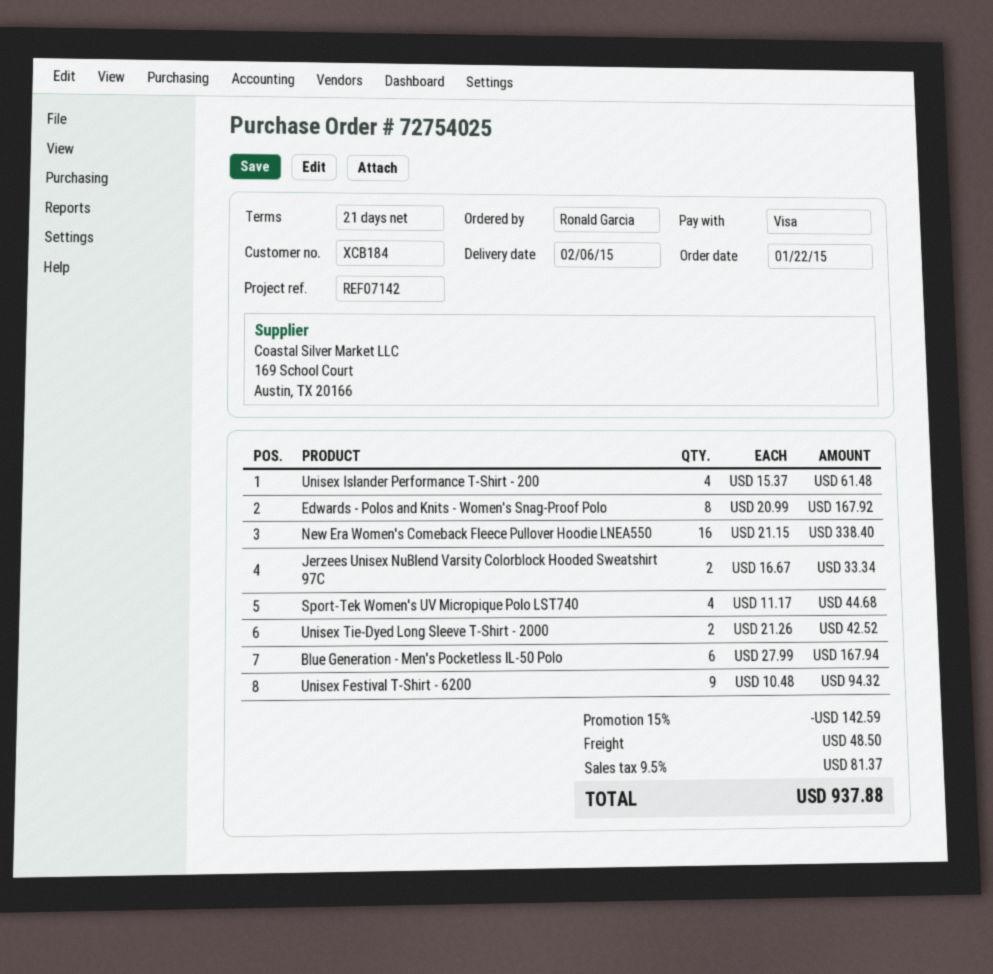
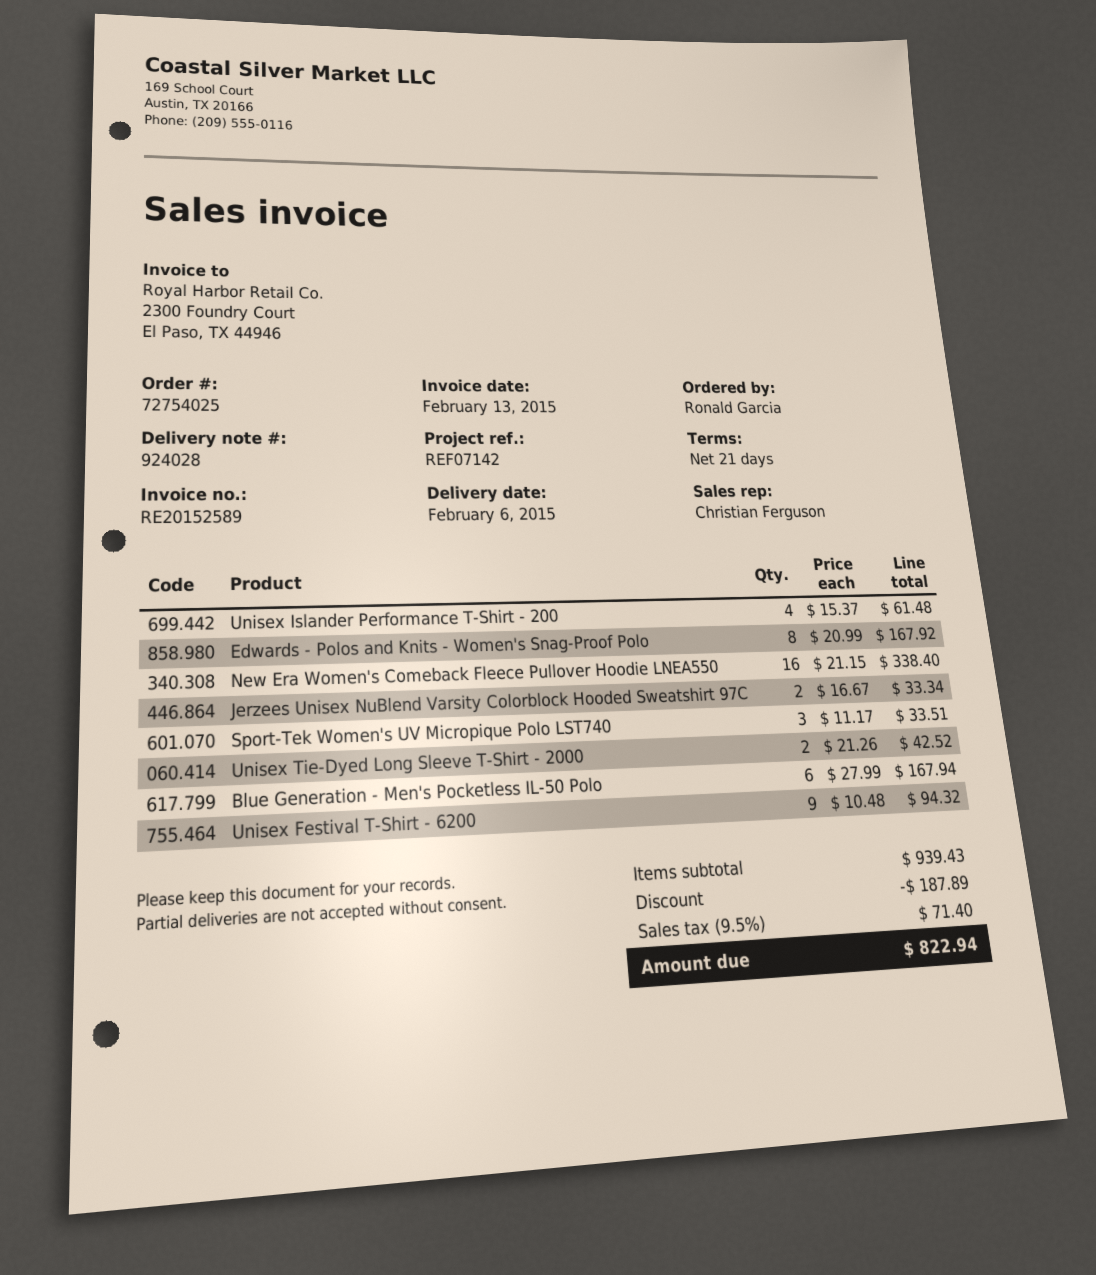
Sport-Tek Women's UV Micropique Polo LST740: 4 x 11.17 = 44.68 -> 3 x 11.17 = 33.51
discount: 142.59 -> 187.89
shipping: 48.50 -> none
tax: 9.5% = 81.37 -> 9.5% = 71.40
total: 937.88 -> 822.94

